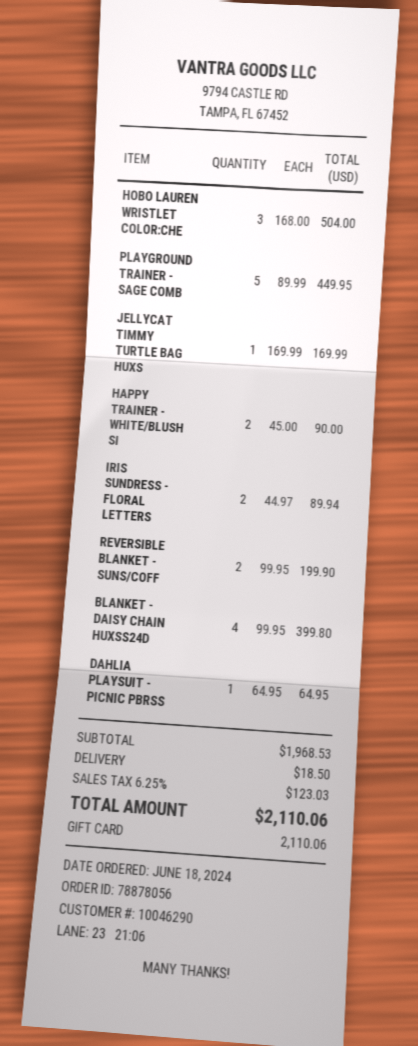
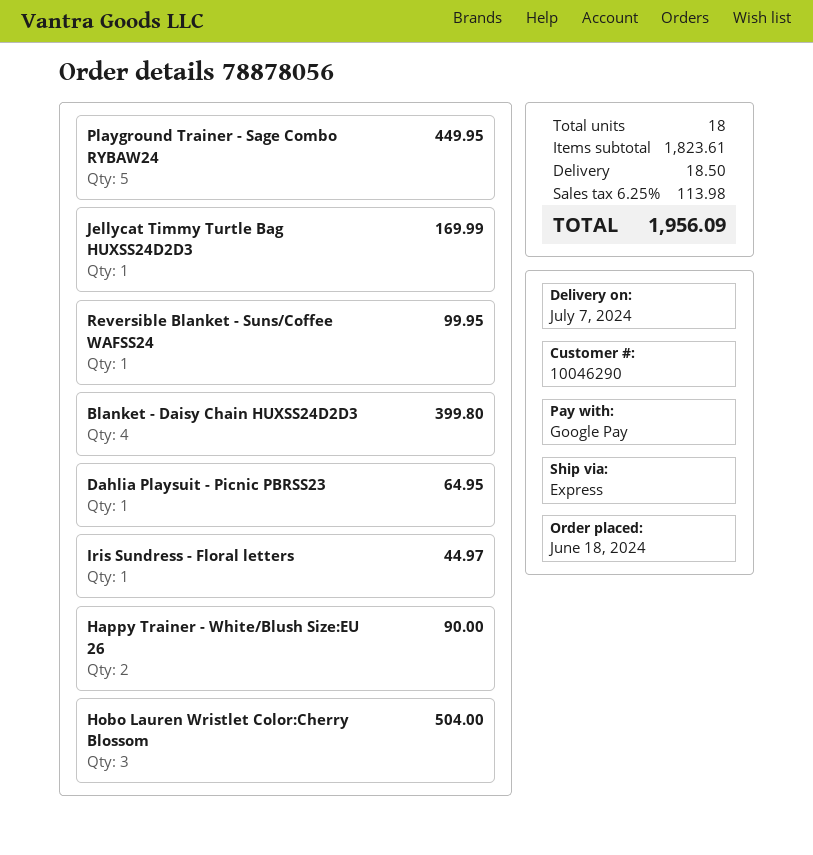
payment method: gift card -> Google Pay
IRIS SUNDRESS - FLORAL LETTERS: 2 for 89.94 -> 1 for 44.97
REVERSIBLE BLANKET - SUNS/COFF: 2 for 199.90 -> 1 for 99.95
subtotal: 1968.53 -> 1823.61
tax: 6.25% = 123.03 -> 6.25% = 113.98
total: 2110.06 -> 1956.09

